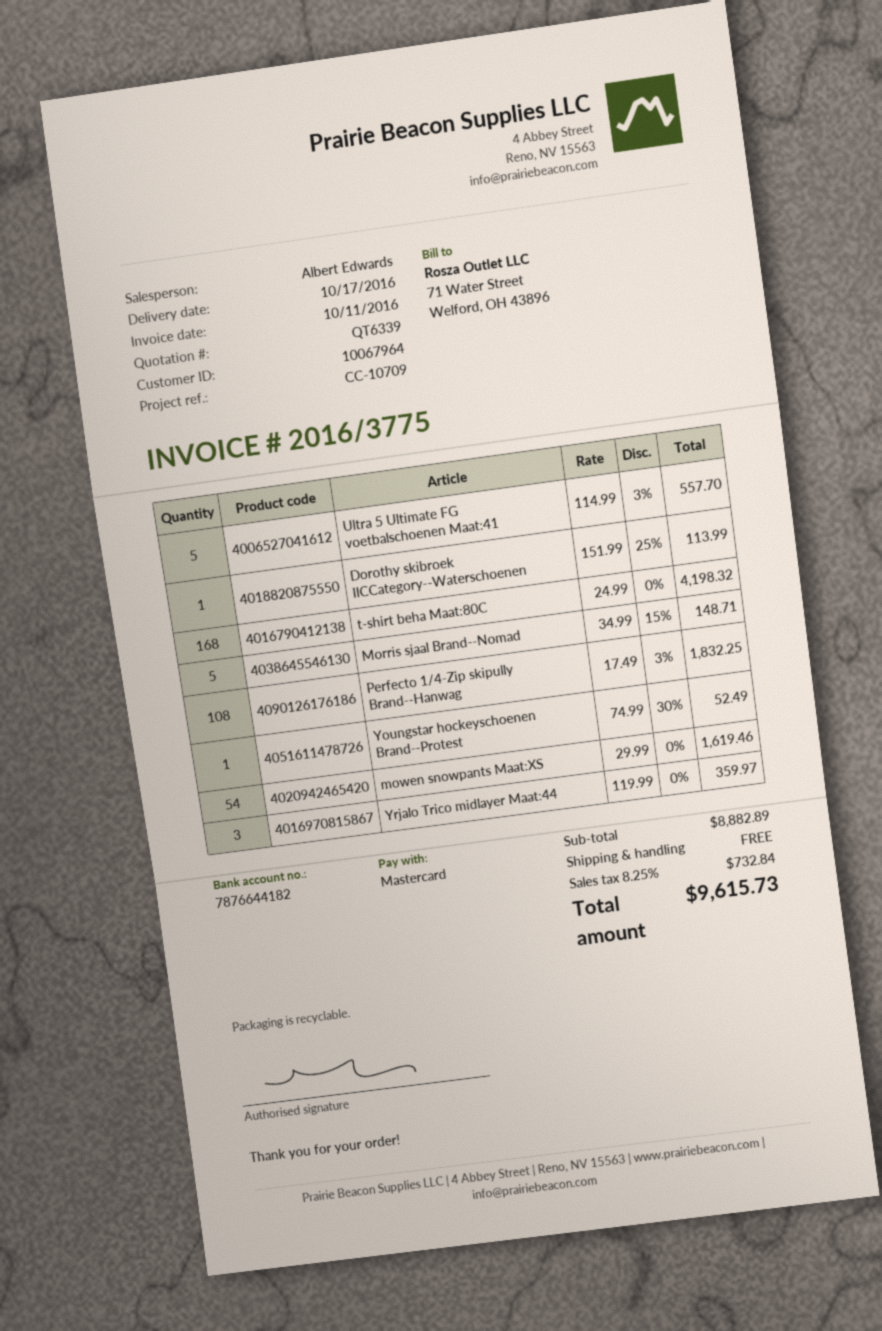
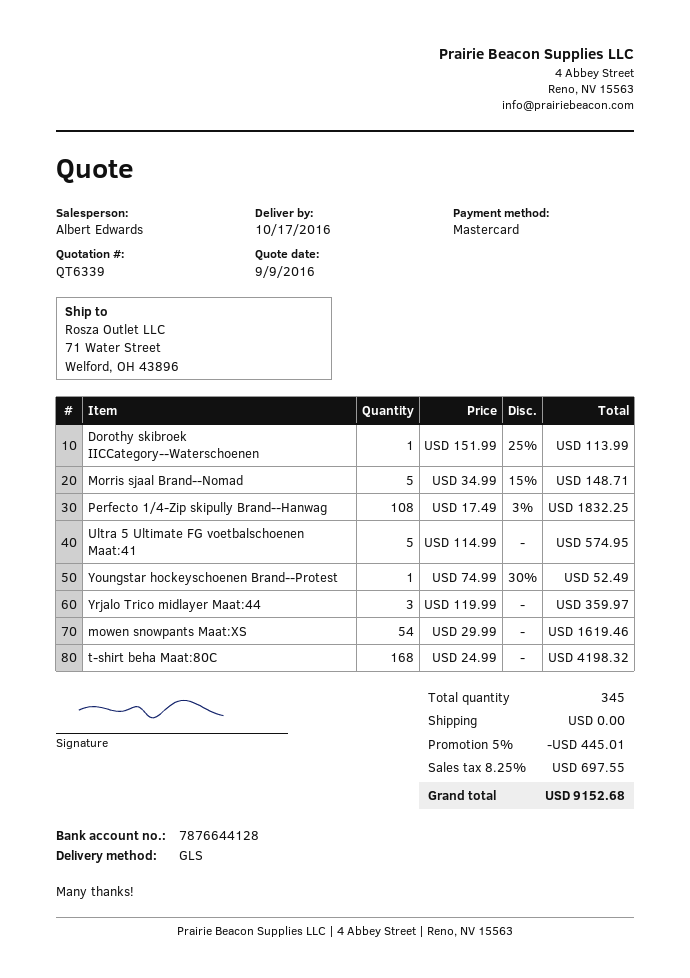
bank account: 7876644182 -> 7876644128
Ultra 5 Ultimate FG voetbalschoenen Maat:41: 5 x 114.99 - 3% = 557.70 -> 5 x 114.99 = 574.95
discount: none -> 5% = 445.01
tax: 8.25% = 732.84 -> 8.25% = 697.55
total: 9615.73 -> 9152.68

